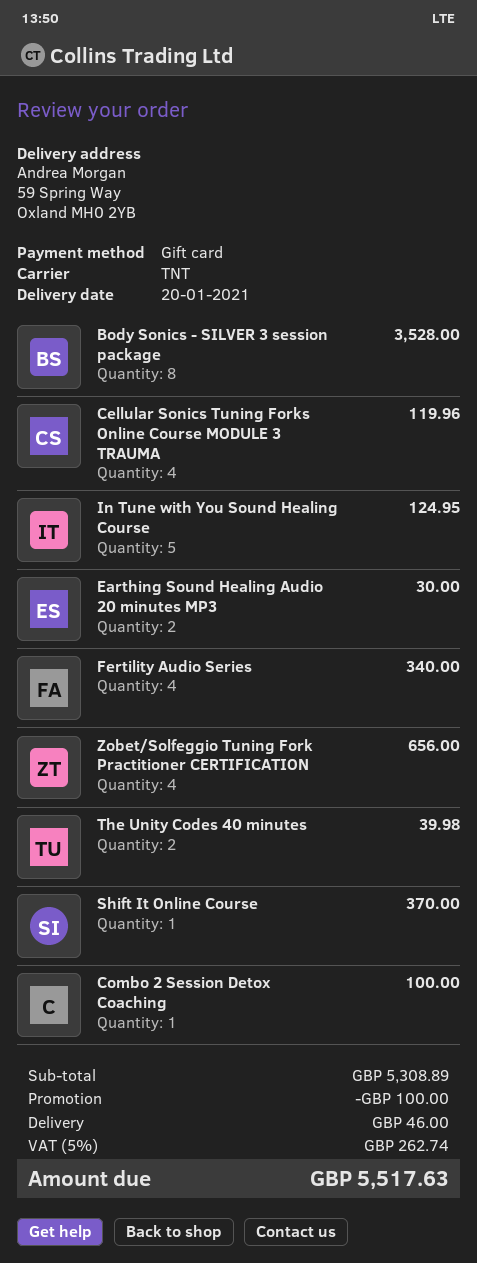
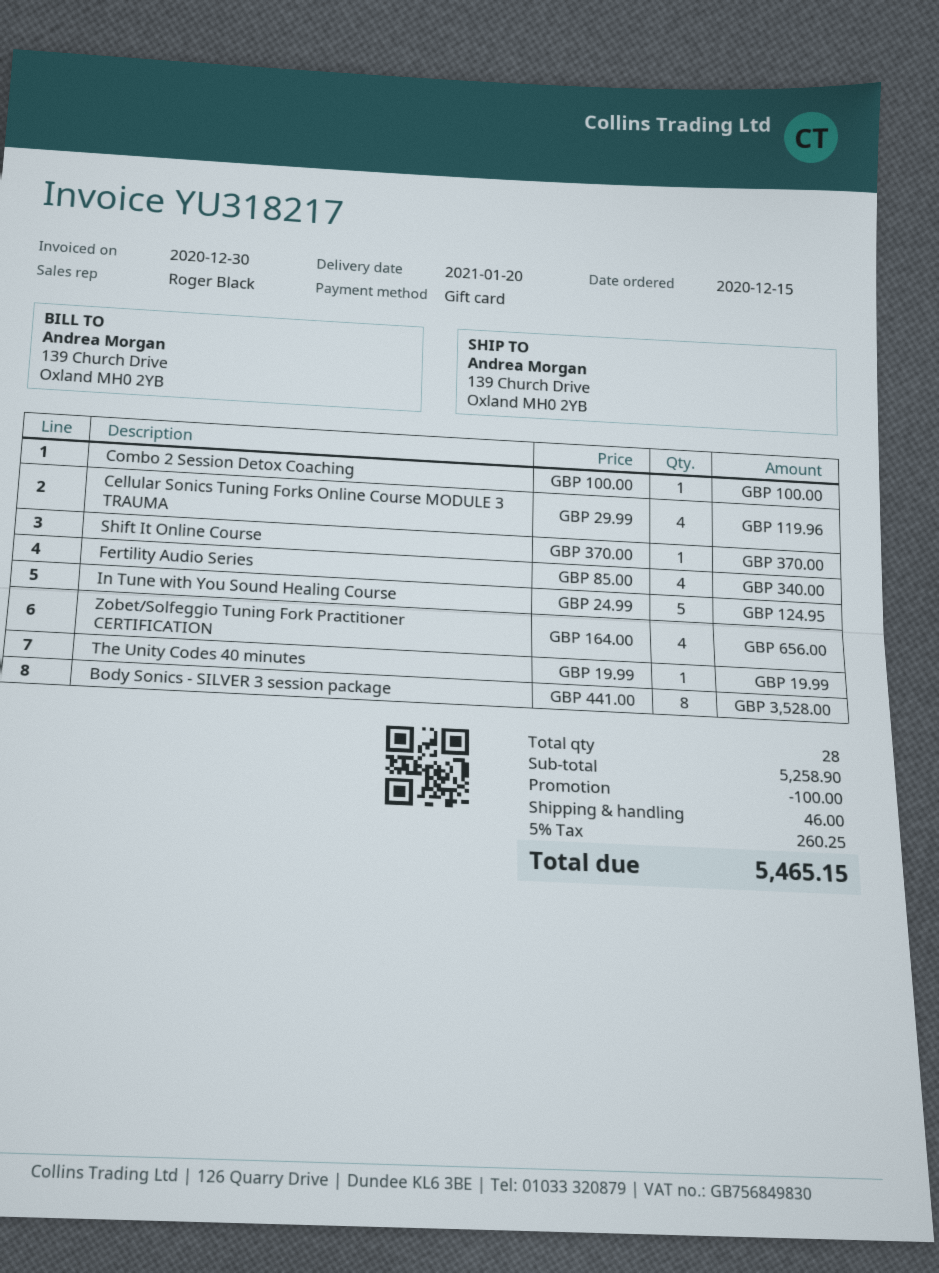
ship to: 59 Spring Way, Oxland MH0 2YB -> 139 Church Drive, Oxland MH0 2YB
Earthing Sound Healing Audio 20 minutes MP3: 2 for 30.00 -> none
The Unity Codes 40 minutes: 2 for 39.98 -> 1 for 19.99
subtotal: 5308.89 -> 5258.90
tax: 5% = 262.74 -> 5% = 260.25
total: 5517.63 -> 5465.15

